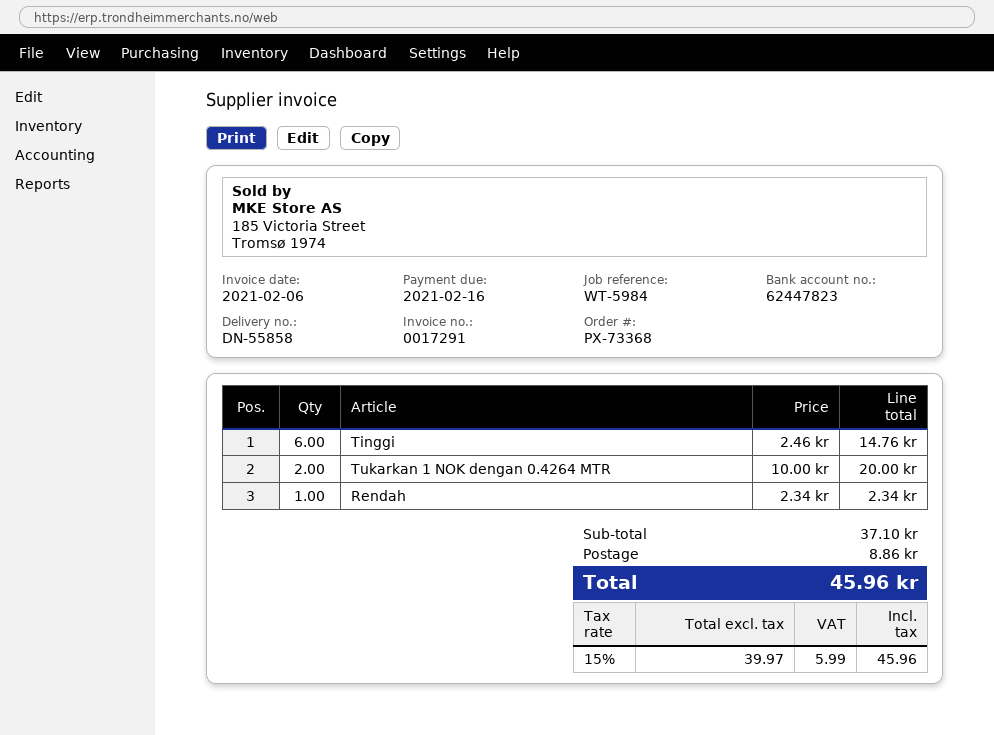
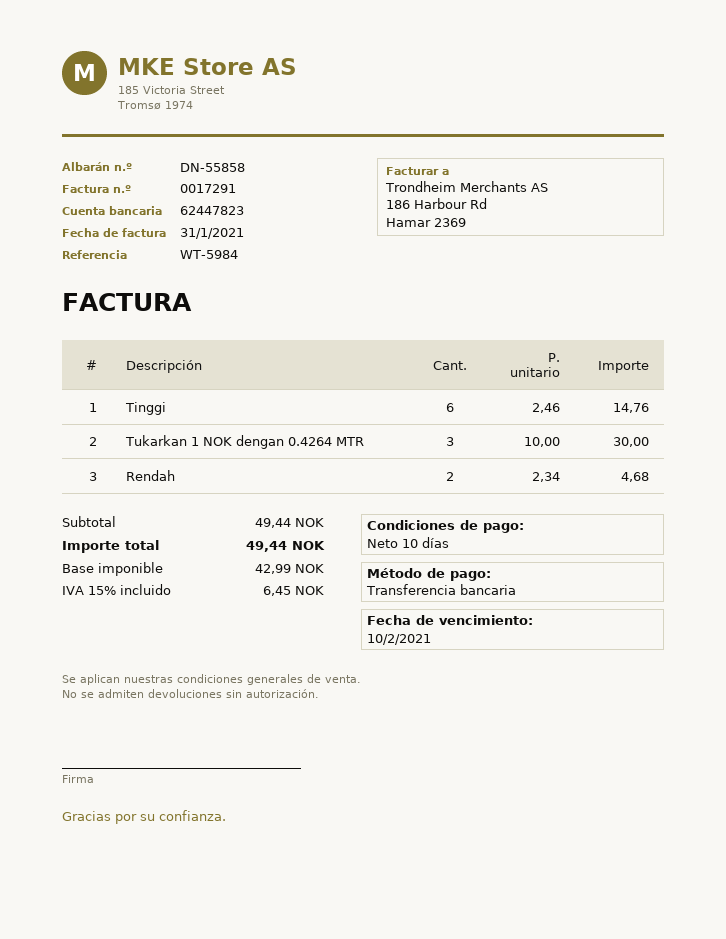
invoice date: 2021-02-06 -> 2021-01-31
due date: 2021-02-16 -> 2021-02-10
Tukarkan 1 NOK dengan 0.4264 MTR: 2 x 10.00 = 20.00 -> 3 x 10.00 = 30.00
Rendah: 1 x 2.34 = 2.34 -> 2 x 2.34 = 4.68
subtotal: 37.10 -> 49.44
shipping: 8.86 -> none
net: 39.97 -> 42.99
tax: 15% = 5.99 -> 15% = 6.45
total: 45.96 -> 49.44

